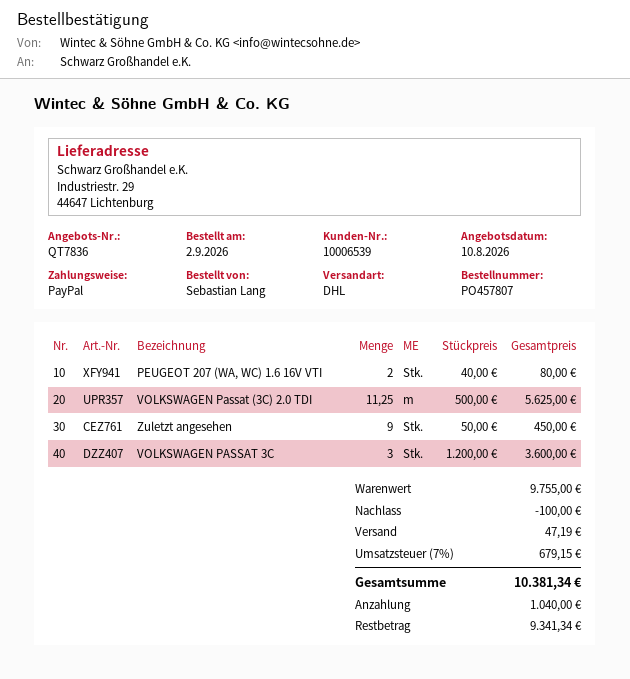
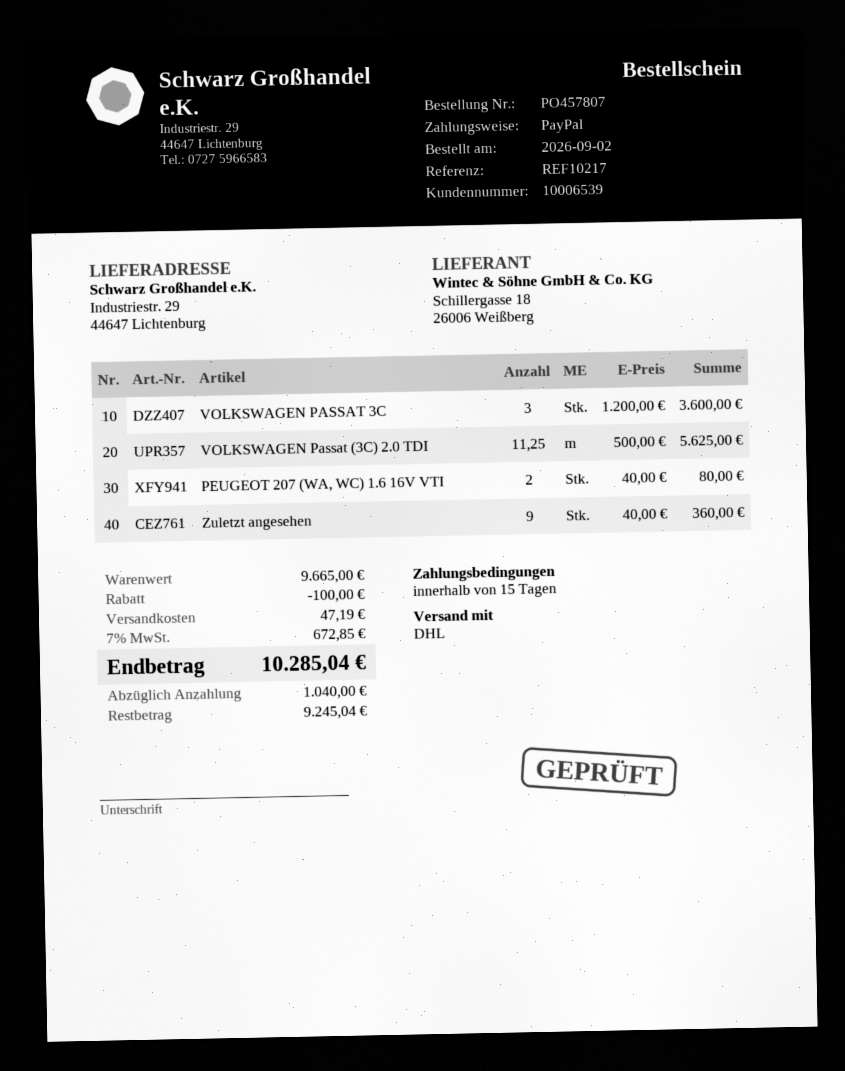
Zuletzt angesehen: 9 x 50.00 = 450.00 -> 9 x 40.00 = 360.00
subtotal: 9755.00 -> 9665.00
tax: 7% = 679.15 -> 7% = 672.85
total: 10381.34 -> 10285.04
balance: 9341.34 -> 9245.04

